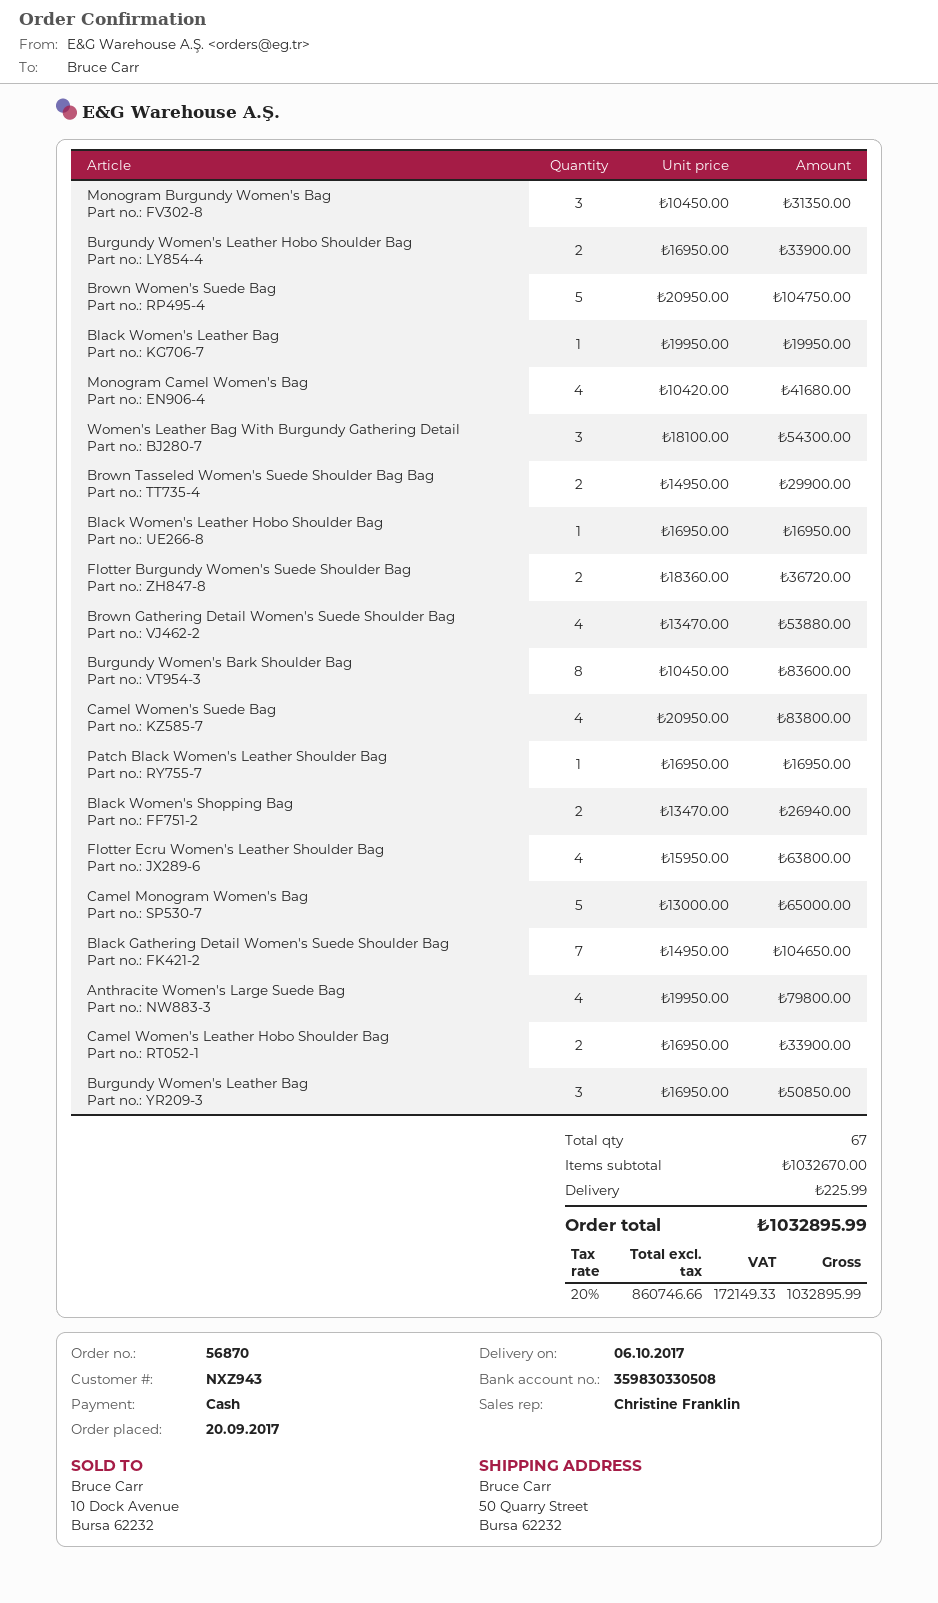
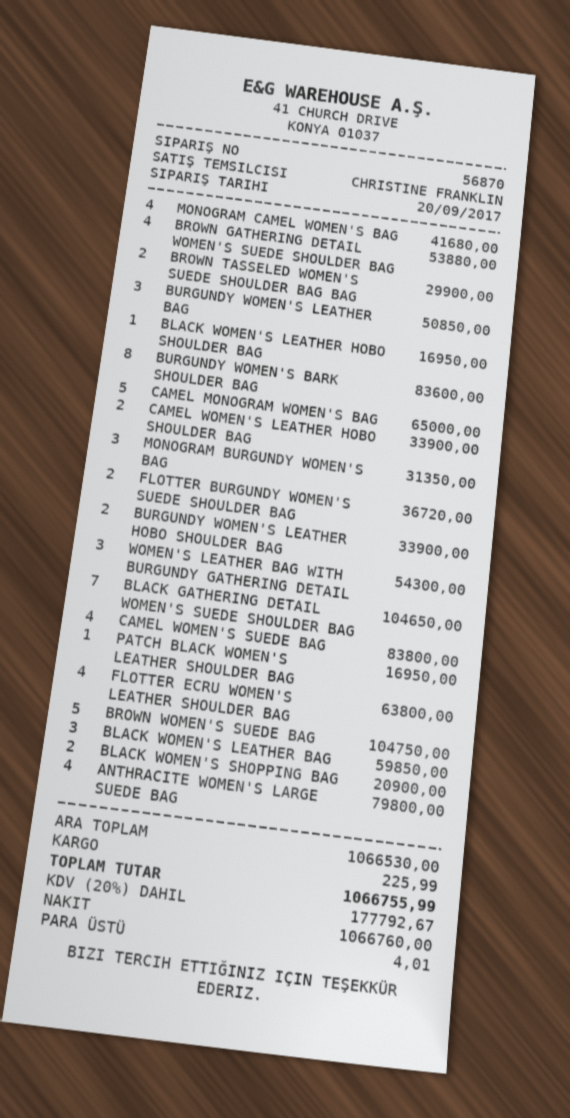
Black Women's Leather Bag: 1 for 19950.00 -> 3 for 59850.00
Black Women's Shopping Bag: 2 for 26940.00 -> 2 for 20900.00
subtotal: 1032670.00 -> 1066530.00
tax: 20% = 172149.33 -> 20% = 177792.67
total: 1032895.99 -> 1066755.99

